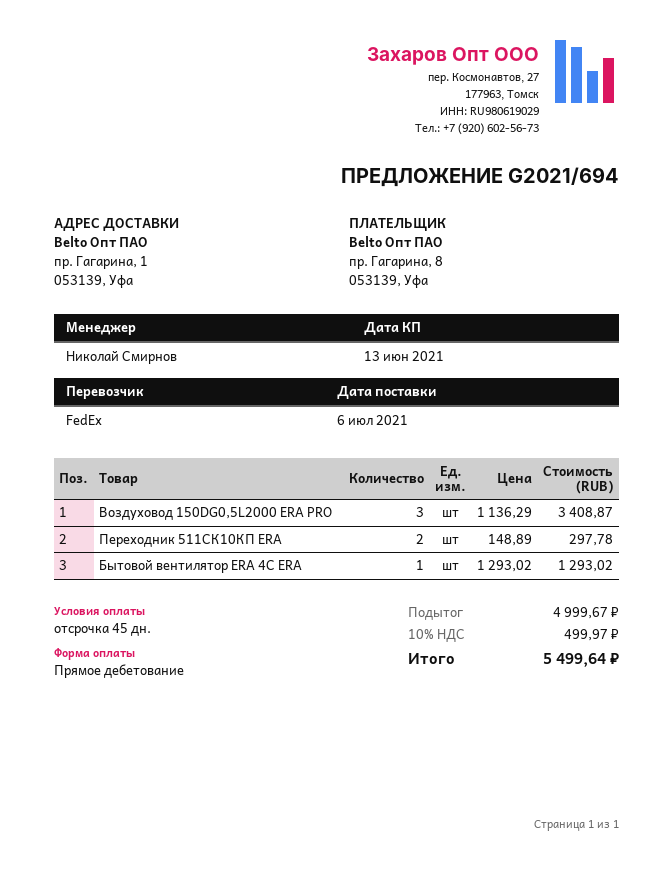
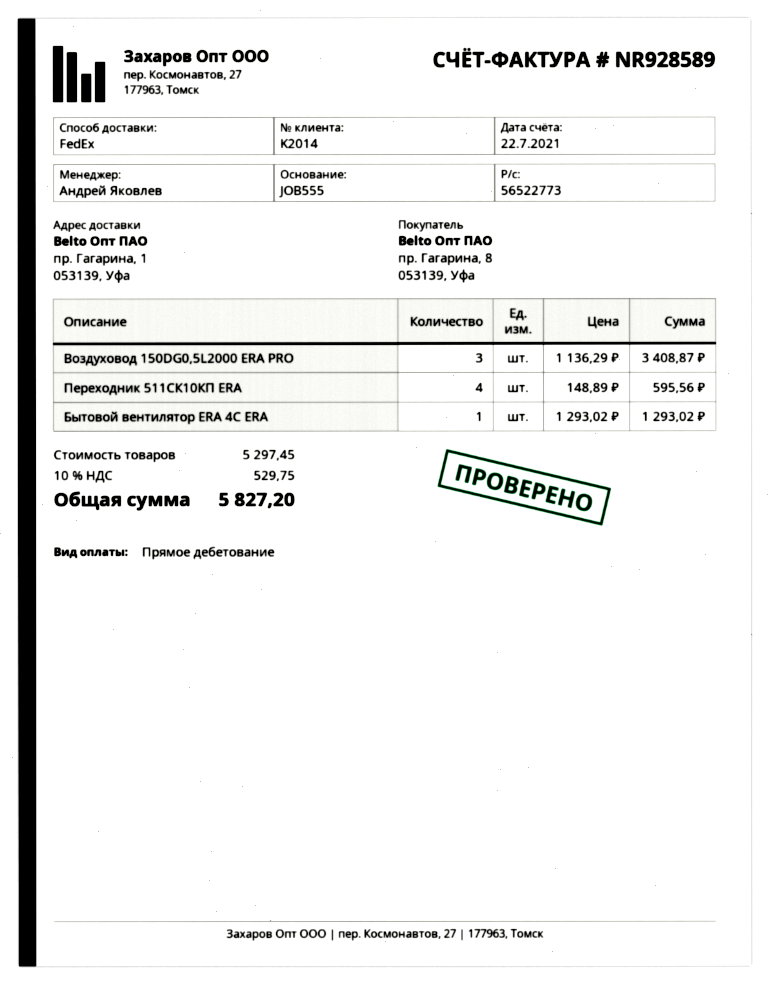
sales rep: Николай Смирнов -> Андрей Яковлев
Переходник 511СК10КП ERA: 2 x 148.89 = 297.78 -> 4 x 148.89 = 595.56
subtotal: 4999.67 -> 5297.45
tax: 10% = 499.97 -> 10% = 529.75
total: 5499.64 -> 5827.20

